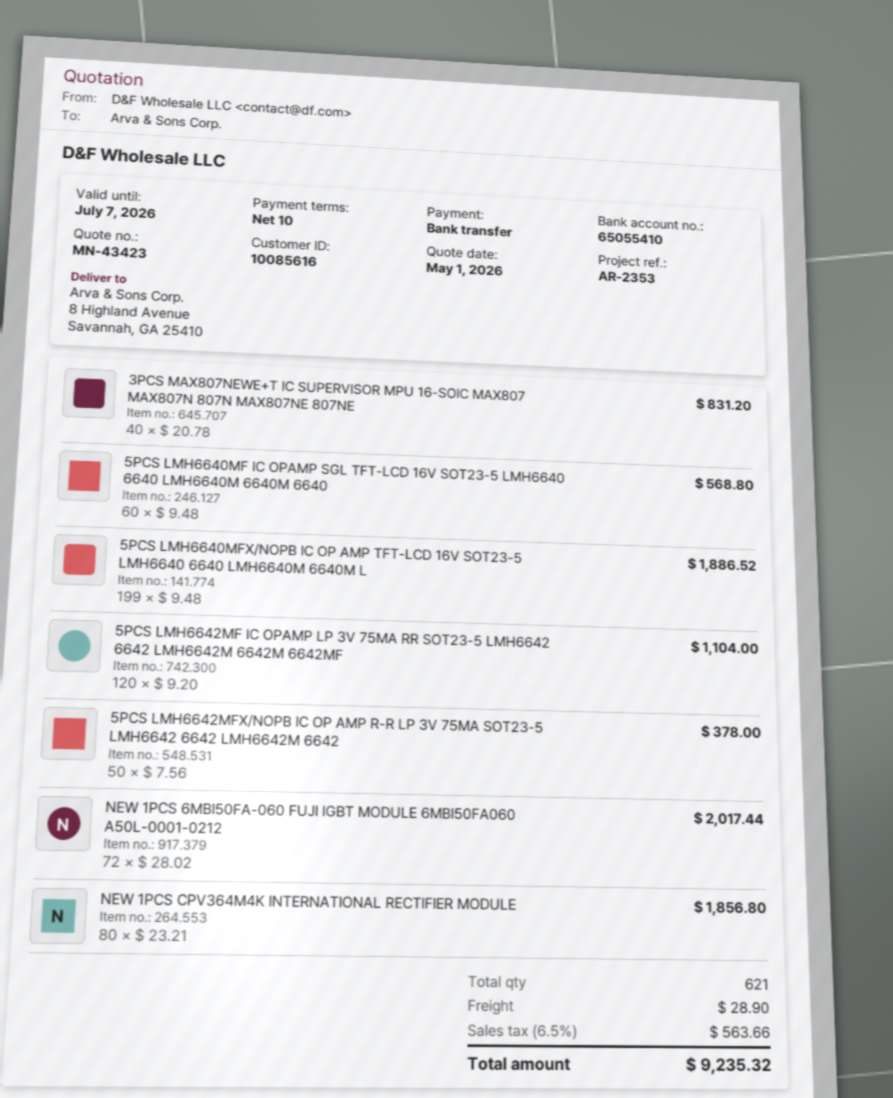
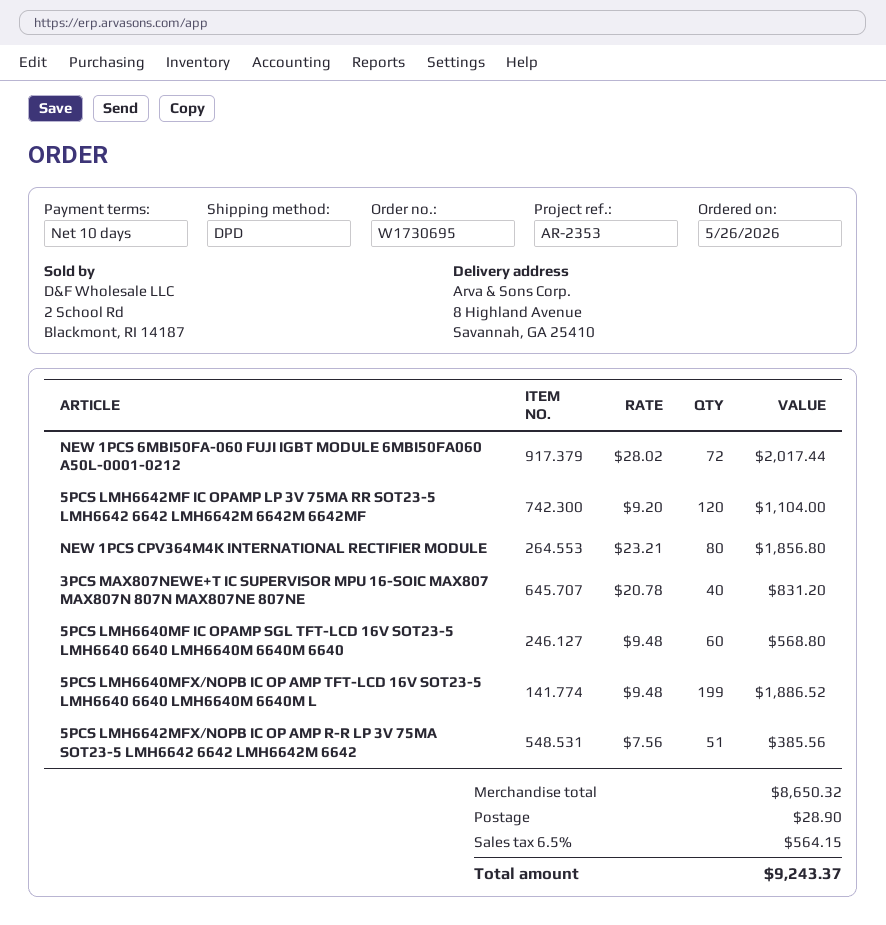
5PCS LMH6642MFX/NOPB IC OP AMP R-R LP 3V 75MA SOT23-5 LMH6642 6642 LMH6642M 6642: 50 x 7.56 = 378.00 -> 51 x 7.56 = 385.56
tax: 6.5% = 563.66 -> 6.5% = 564.15
total: 9235.32 -> 9243.37

